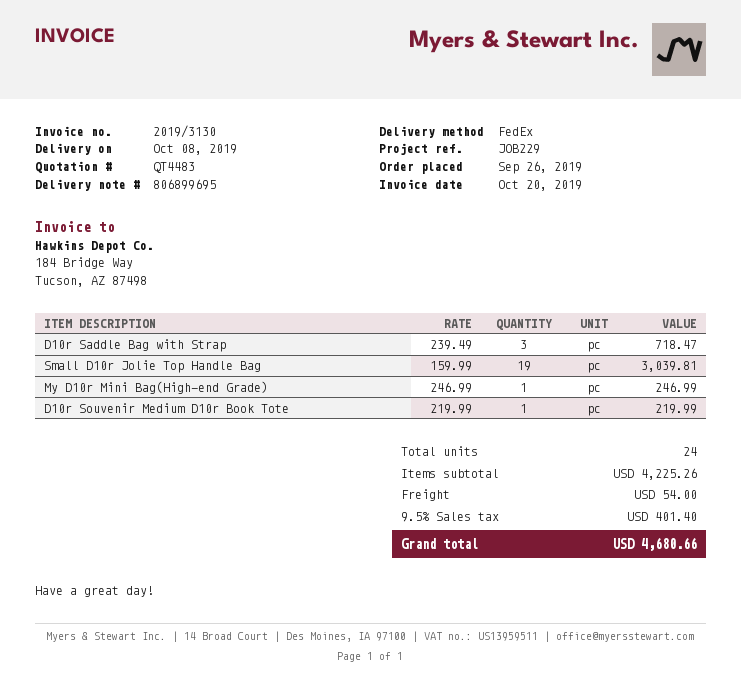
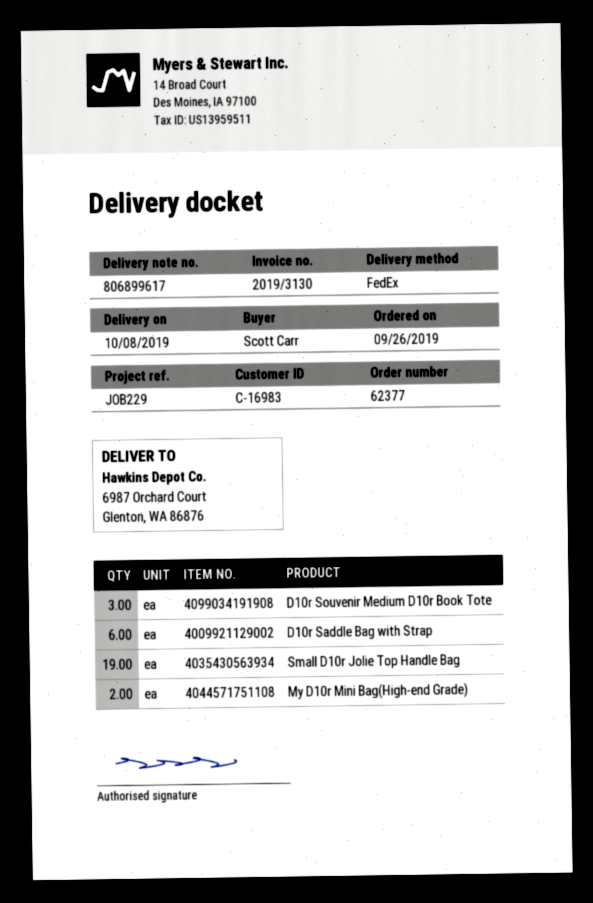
delivery note number: 806899695 -> 806899617
D10r Saddle Bag with Strap: 3 -> 6
My D10r Mini Bag(High-end Grade): 1 -> 2
D10r Souvenir Medium D10r Book Tote: 1 -> 3

